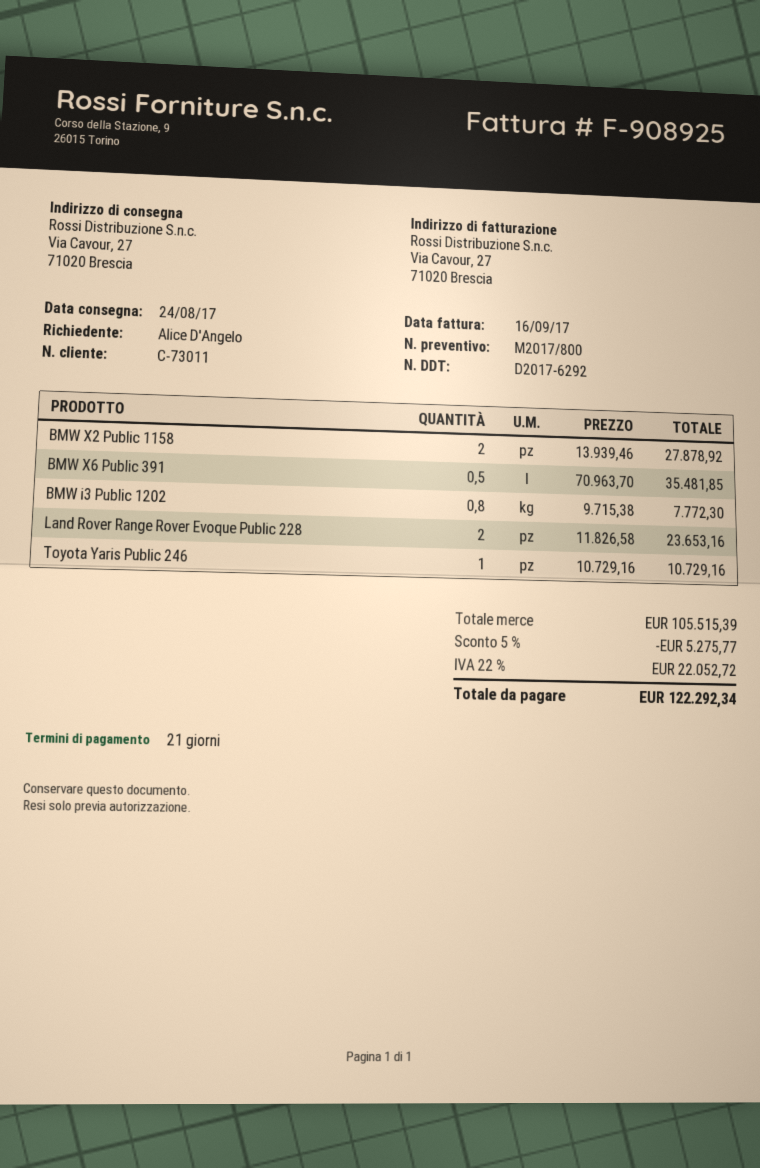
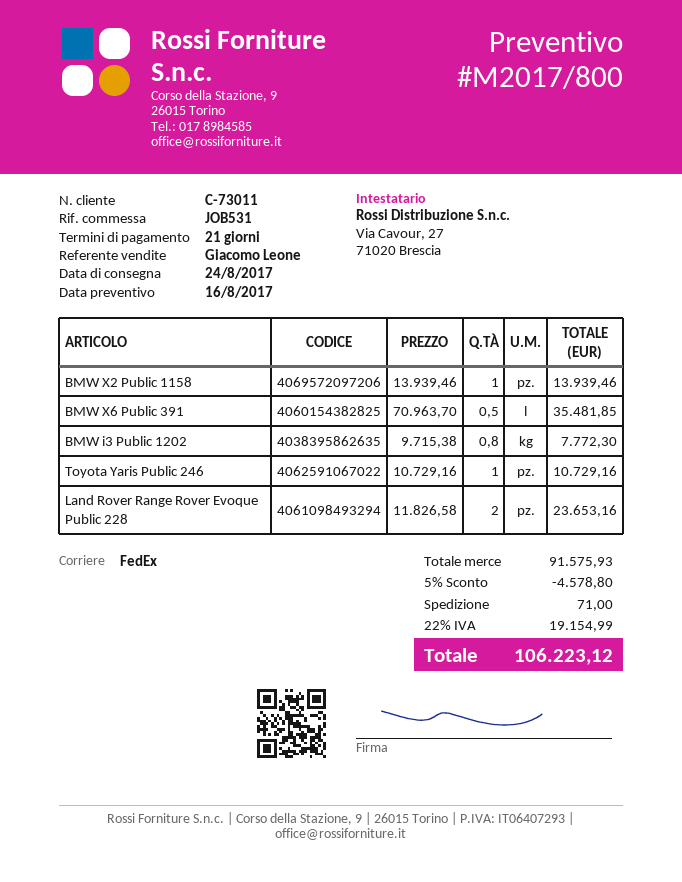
BMW X2 Public 1158: 2 x 13939.46 = 27878.92 -> 1 x 13939.46 = 13939.46
subtotal: 105515.39 -> 91575.93
discount: 5% = 5275.77 -> 5% = 4578.80
shipping: none -> 71.00
tax: 22% = 22052.72 -> 22% = 19154.99
total: 122292.34 -> 106223.12

